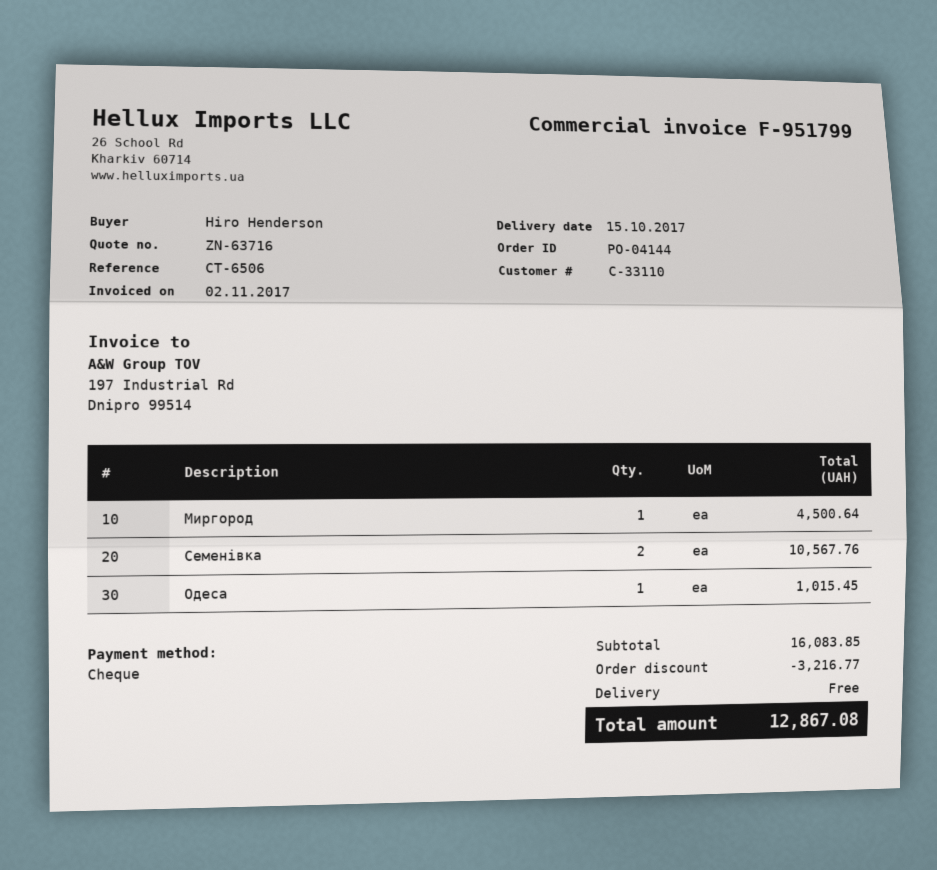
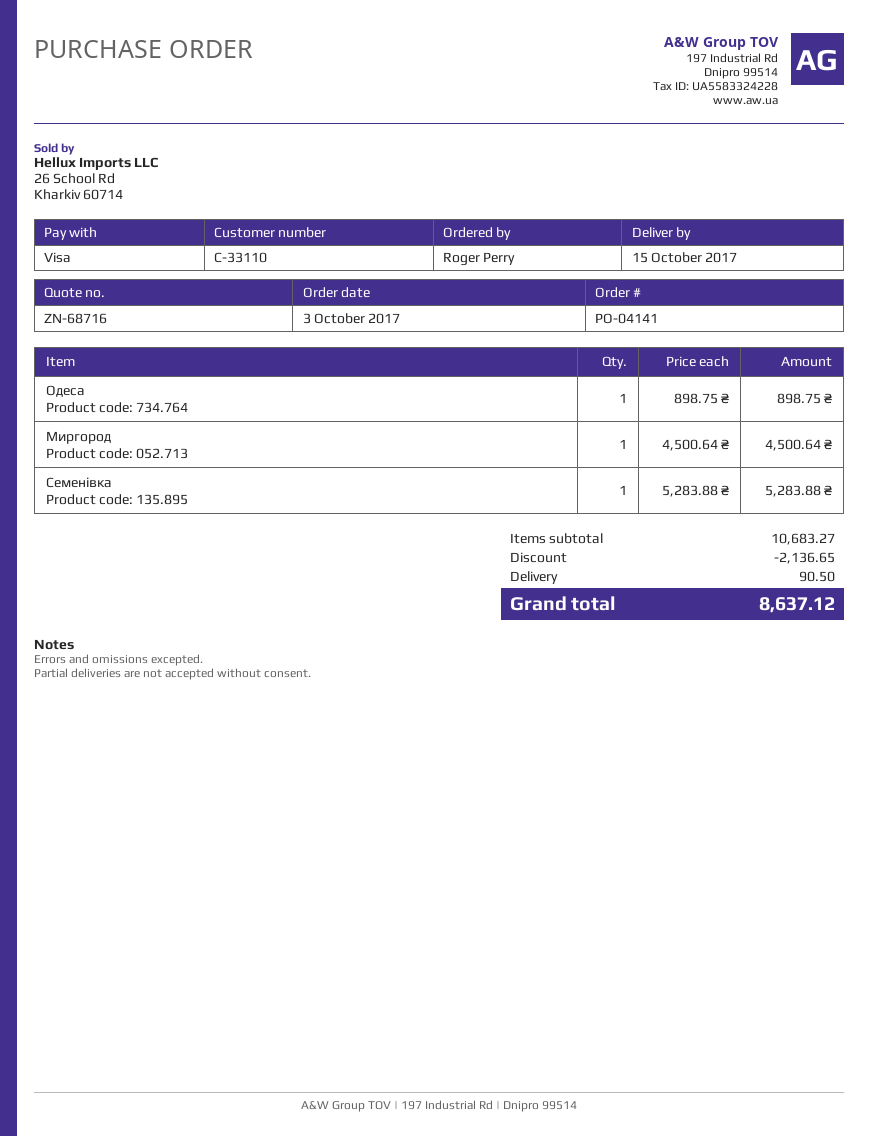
quote number: ZN-63716 -> ZN-68716
order number: PO-04144 -> PO-04141
ordered by: Hiro Henderson -> Roger Perry
payment method: cheque -> Visa
Семенівка: 2 for 10567.76 -> 1 for 5283.88
Одеса: 1 for 1015.45 -> 1 for 898.75
subtotal: 16083.85 -> 10683.27
discount: 3216.77 -> 2136.65
shipping: 0.00 -> 90.50
total: 12867.08 -> 8637.12

